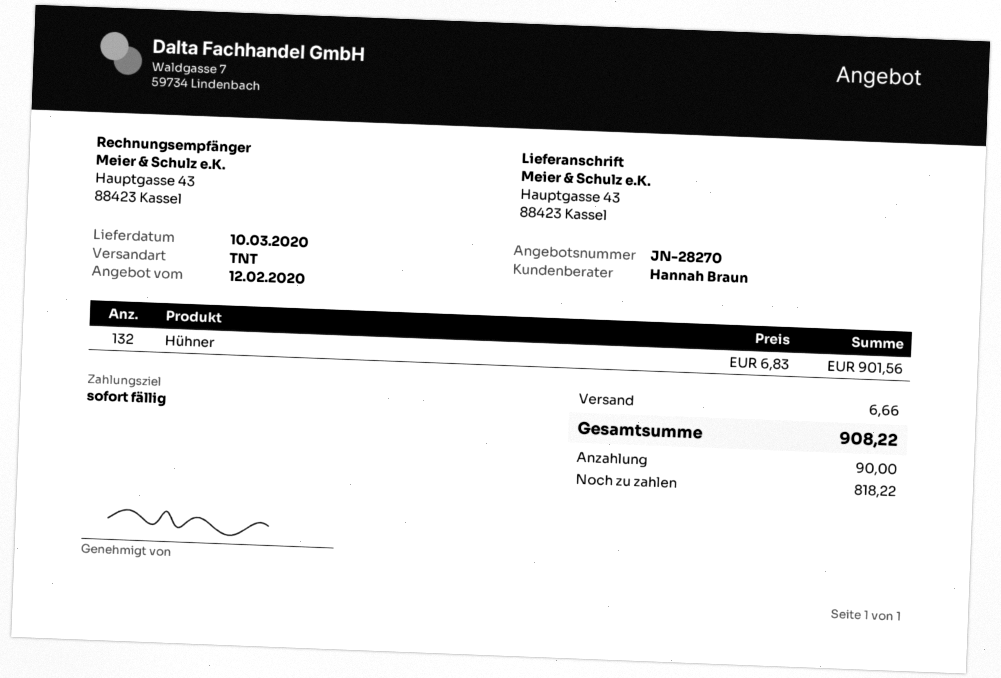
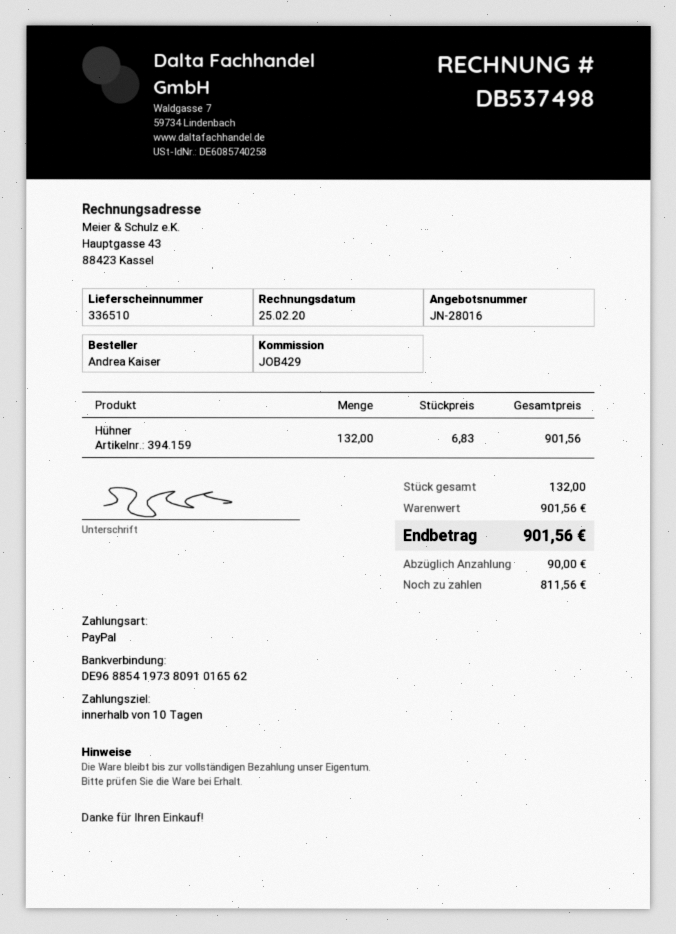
quote number: JN-28270 -> JN-28016
payment terms: on receipt -> 10 days
shipping: 6.66 -> none
total: 908.22 -> 901.56
balance: 818.22 -> 811.56

